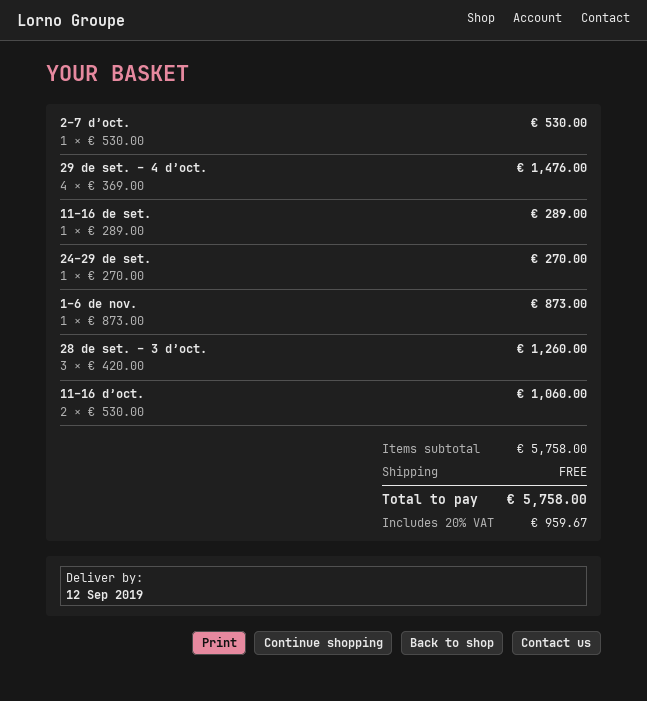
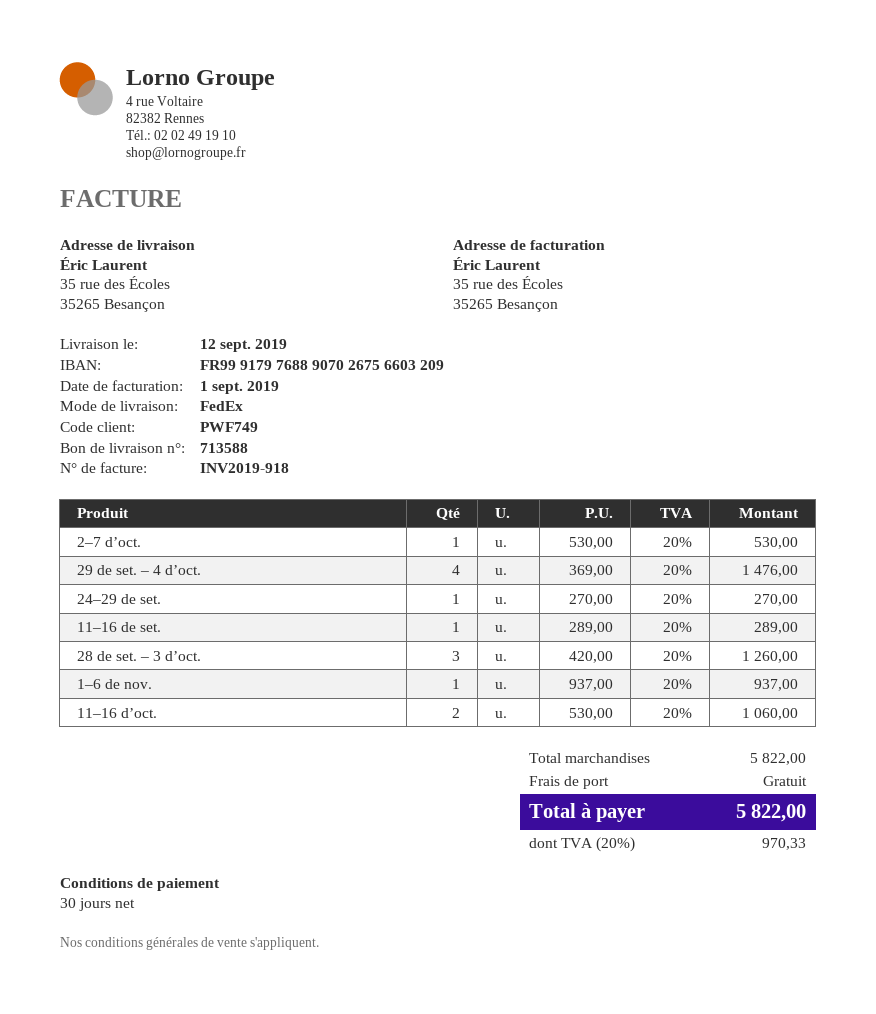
1–6 de nov.: 1 x 873.00 = 873.00 -> 1 x 937.00 = 937.00
subtotal: 5758.00 -> 5822.00
tax: 20% = 959.67 -> 20% = 970.33
total: 5758.00 -> 5822.00

